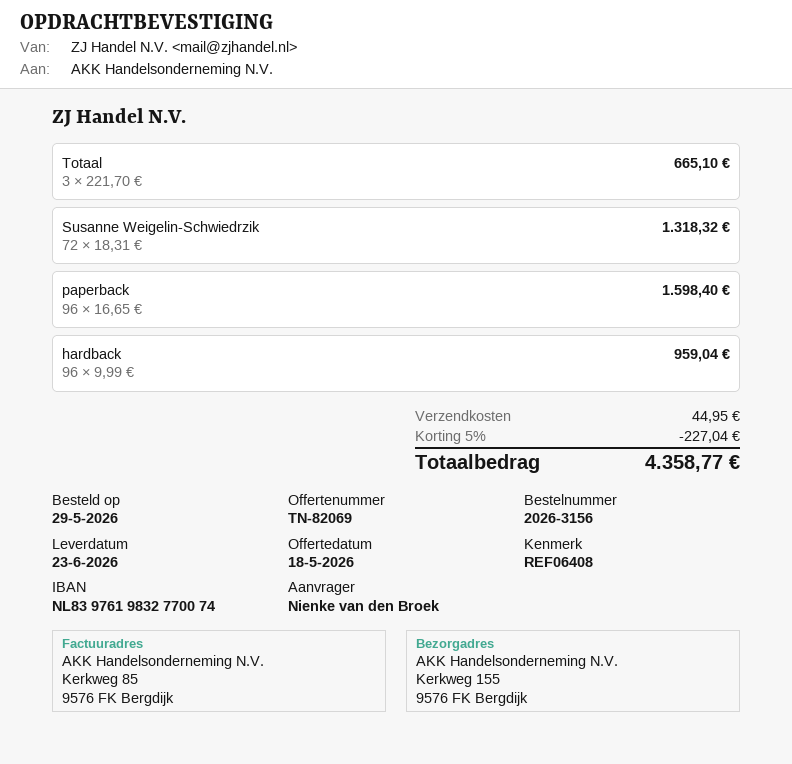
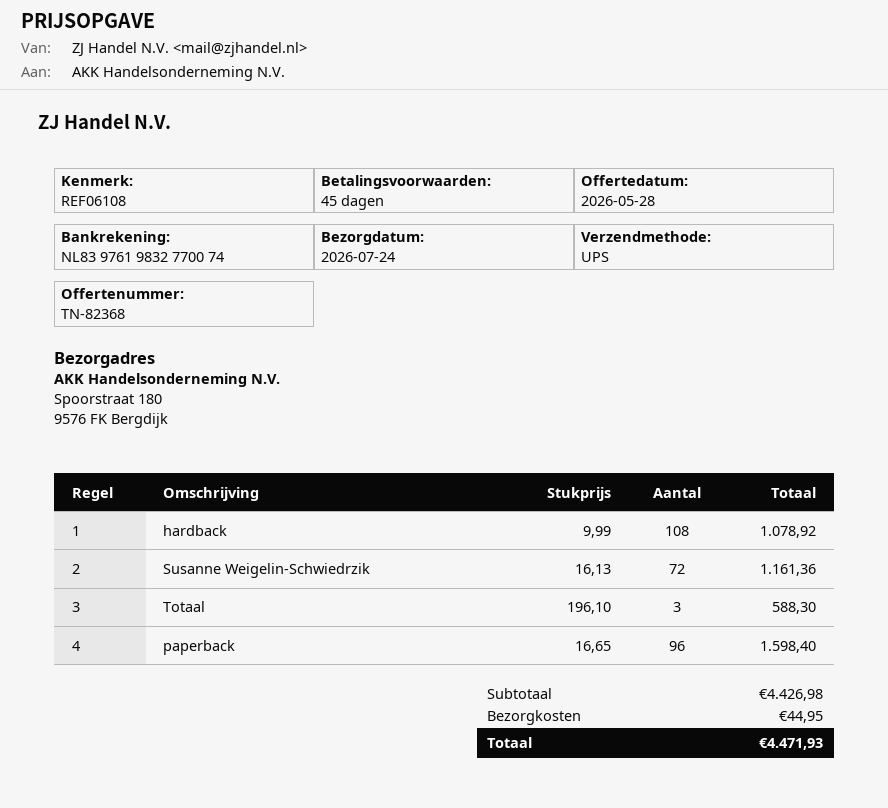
quote number: TN-82069 -> TN-82368
quote date: 2026-05-18 -> 2026-05-28
delivery date: 2026-06-23 -> 2026-07-24
reference: REF06408 -> REF06108
ship to: Kerkweg 155, 9576 FK Bergdijk -> Spoorstraat 180, 9576 FK Bergdijk
Totaal: 3 x 221.70 = 665.10 -> 3 x 196.10 = 588.30
Susanne Weigelin-Schwiedrzik: 72 x 18.31 = 1318.32 -> 72 x 16.13 = 1161.36
hardback: 96 x 9.99 = 959.04 -> 108 x 9.99 = 1078.92
discount: 5% = 227.04 -> none
total: 4358.77 -> 4471.93

